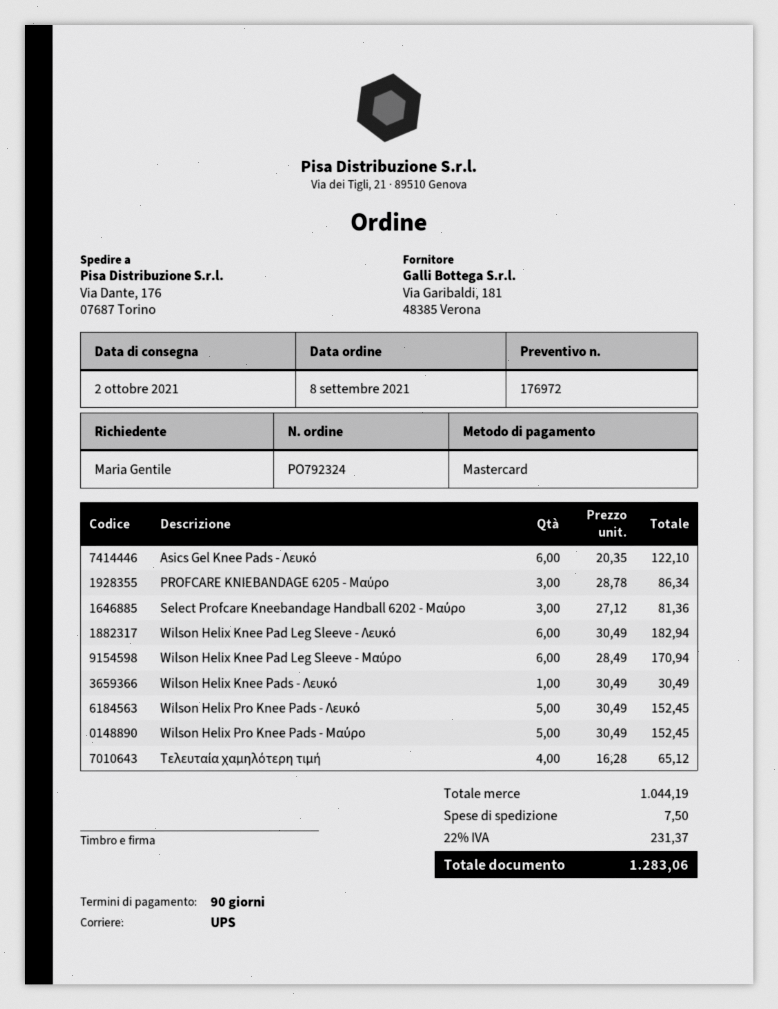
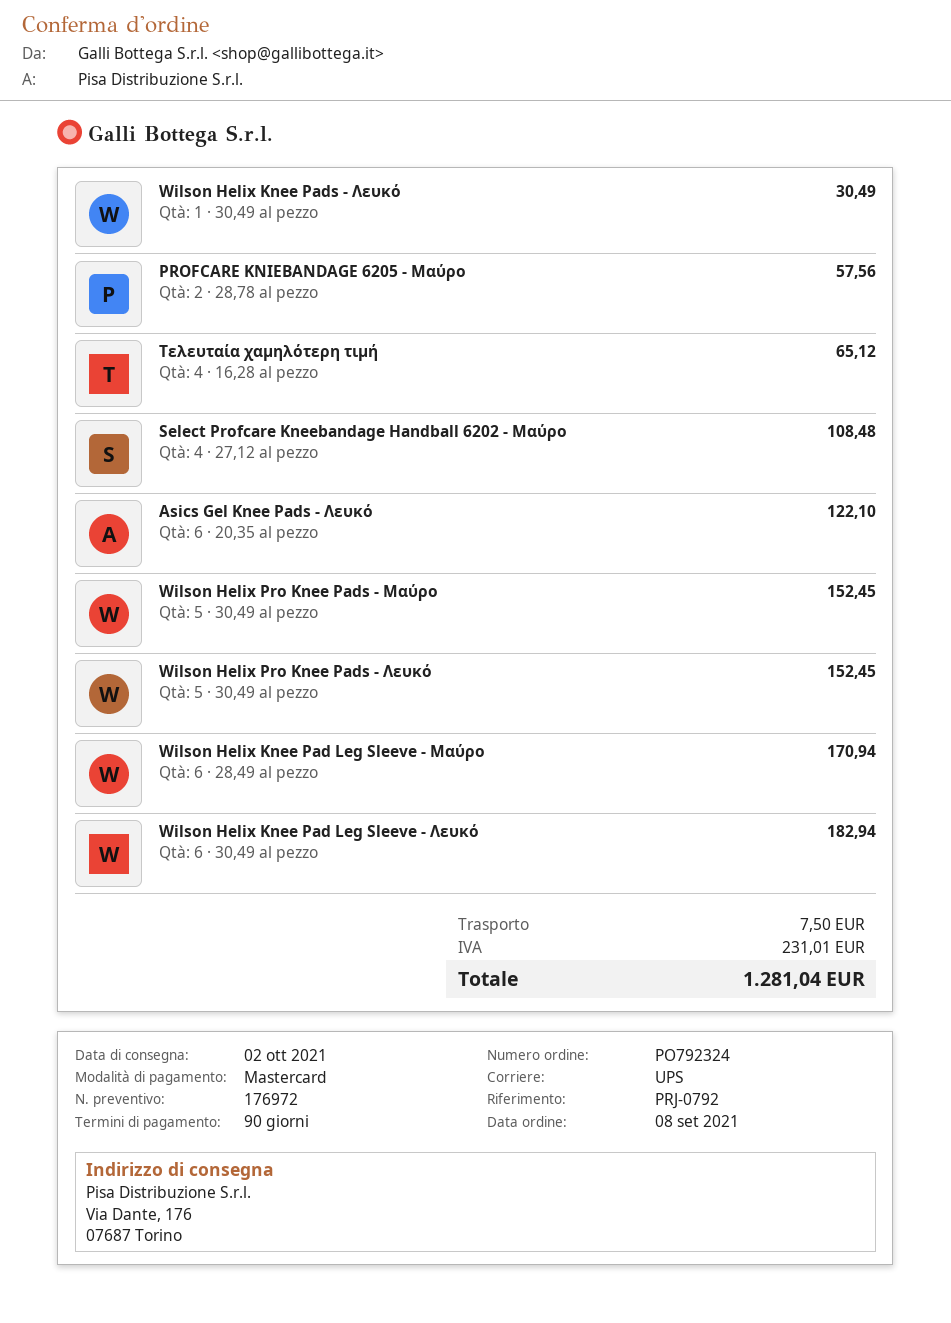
PROFCARE KNIEBANDAGE 6205 - Μαύρο: 3 x 28.78 = 86.34 -> 2 x 28.78 = 57.56
Select Profcare Kneebandage Handball 6202 - Μαύρο: 3 x 27.12 = 81.36 -> 4 x 27.12 = 108.48
tax: 231.37 -> 231.01
total: 1283.06 -> 1281.04

